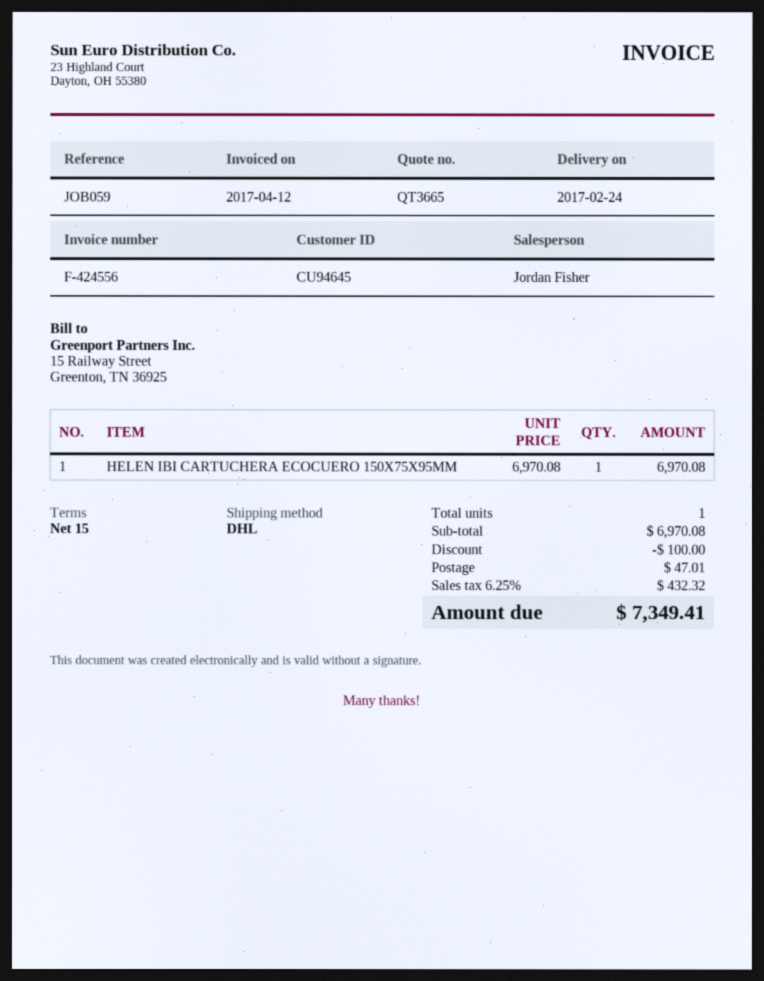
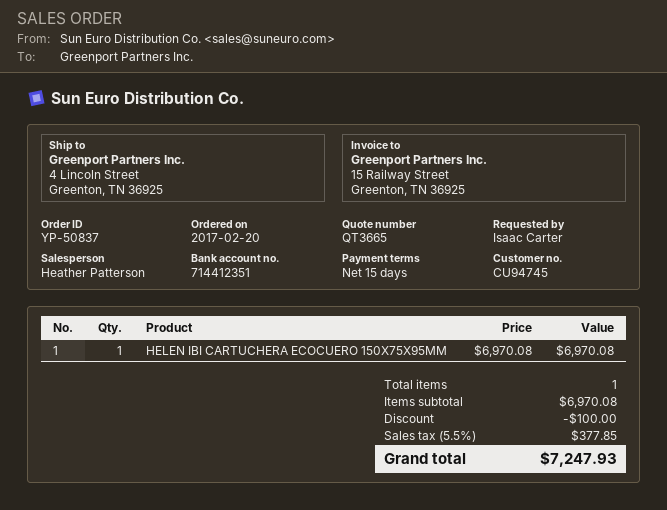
customer number: CU94645 -> CU94745
sales rep: Jordan Fisher -> Heather Patterson
shipping: 47.01 -> none
tax: 6.25% = 432.32 -> 5.5% = 377.85
total: 7349.41 -> 7247.93

